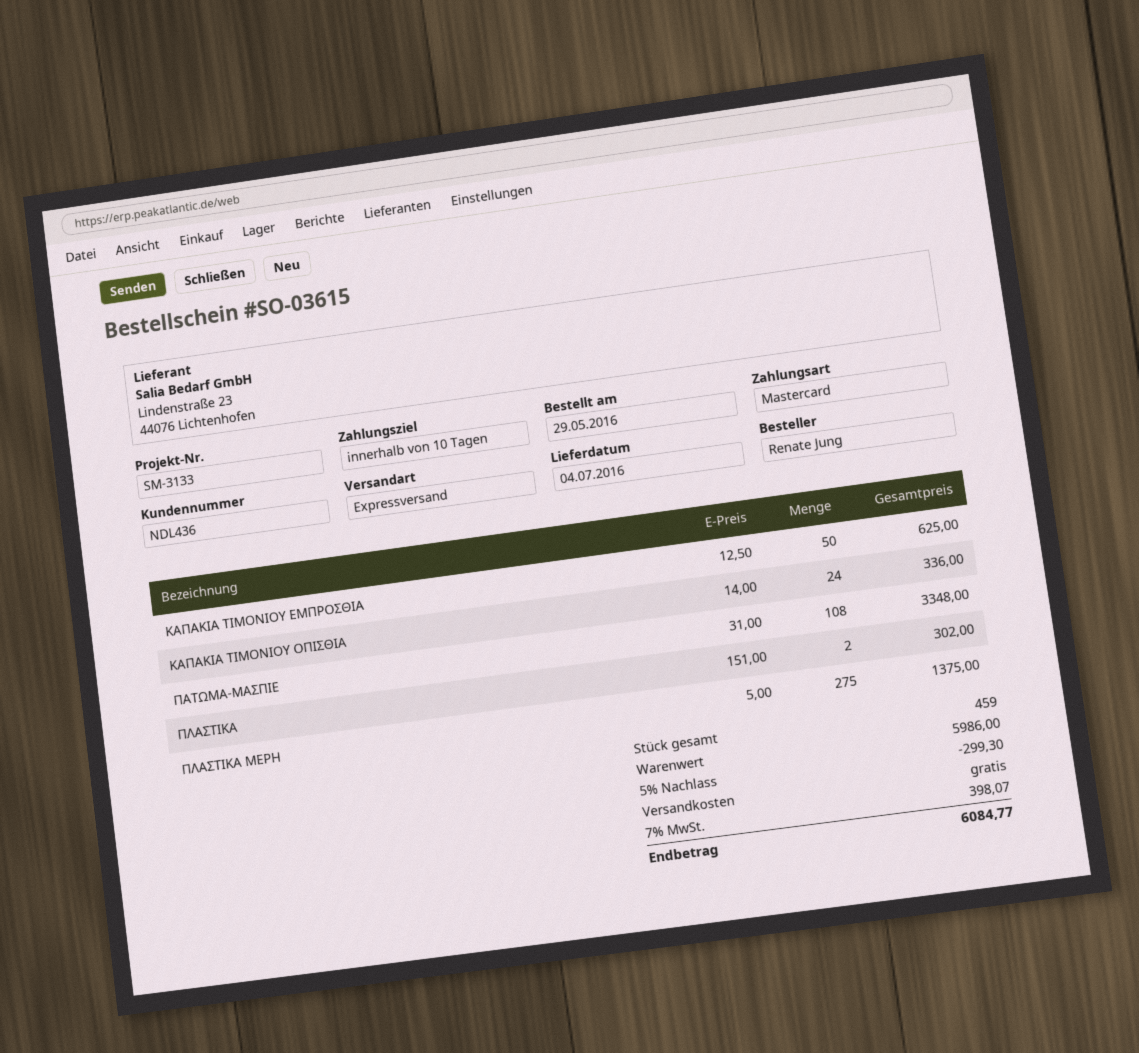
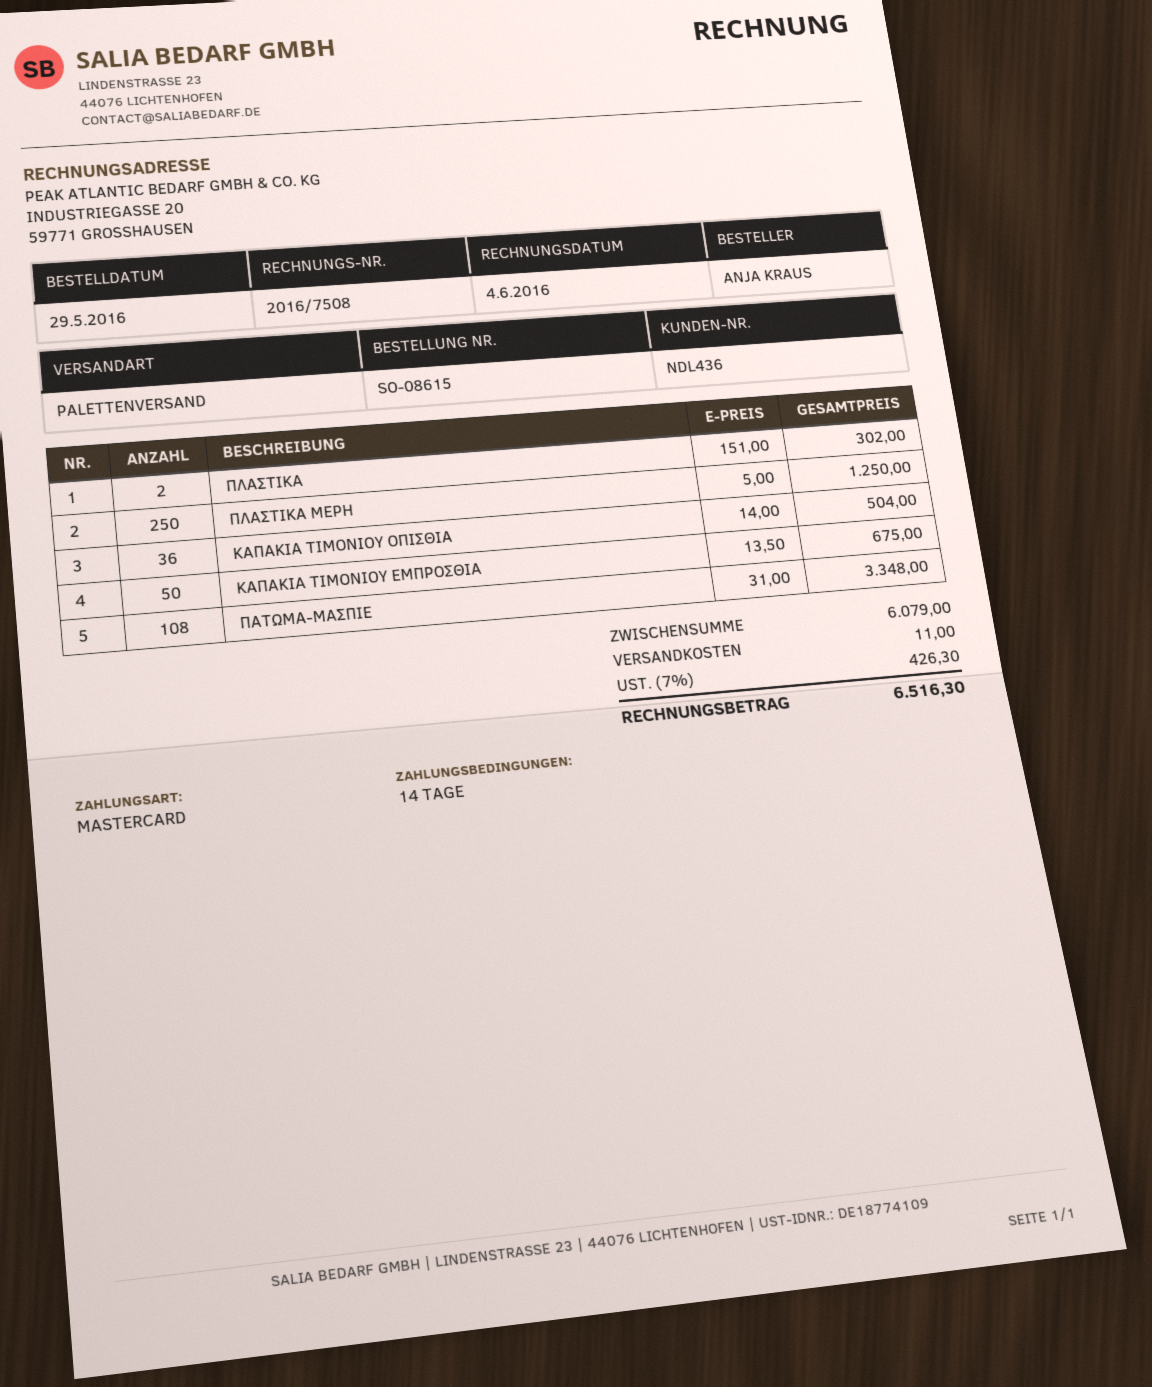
order number: SO-03615 -> SO-08615
payment terms: 10 days -> 14 days
ordered by: Renate Jung -> ANJA KRAUS
shipping method: express -> pallet freight
ΚΑΠΑΚΙΑ ΤΙΜΟΝΙΟΥ ΕΜΠΡΟΣΘΙΑ: 50 x 12.50 = 625.00 -> 50 x 13.50 = 675.00
ΚΑΠΑΚΙΑ ΤΙΜΟΝΙΟΥ ΟΠΙΣΘΙΑ: 24 x 14.00 = 336.00 -> 36 x 14.00 = 504.00
ΠΛΑΣΤΙΚΑ ΜΕΡΗ: 275 x 5.00 = 1375.00 -> 250 x 5.00 = 1250.00
subtotal: 5986.00 -> 6079.00
discount: 5% = 299.30 -> none
shipping: 0.00 -> 11.00
tax: 7% = 398.07 -> 7% = 426.30
total: 6084.77 -> 6516.30

